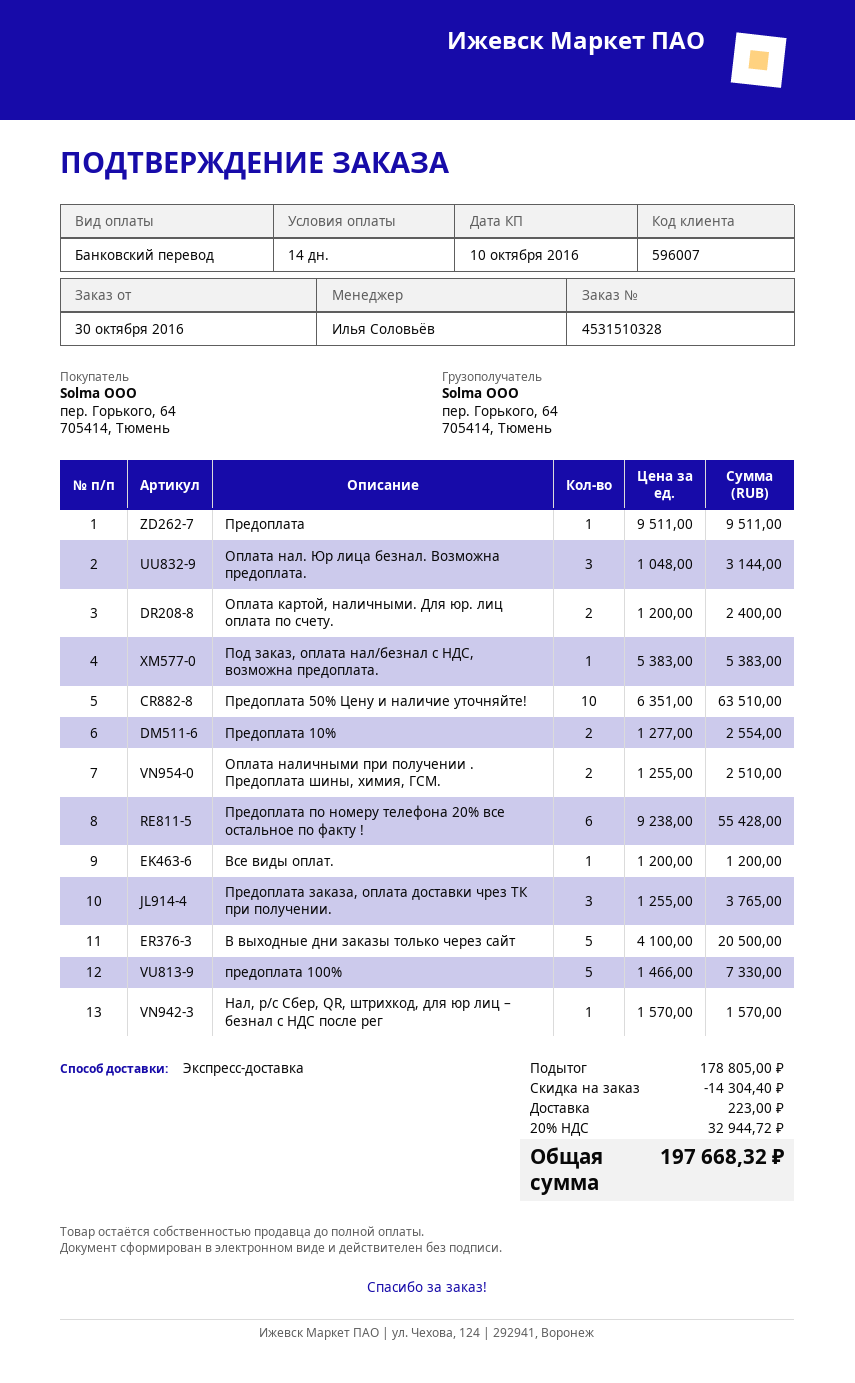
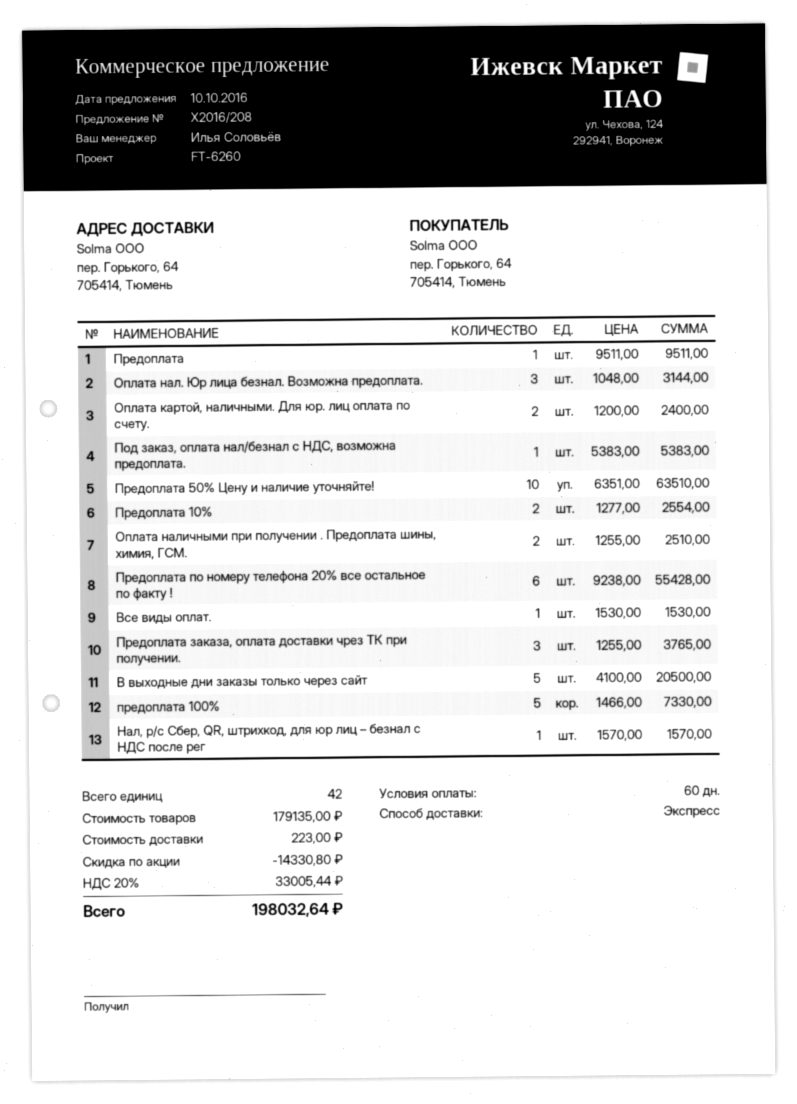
payment terms: 14 days -> 60 days
Все виды оплат.: 1 x 1200.00 = 1200.00 -> 1 x 1530.00 = 1530.00
subtotal: 178805.00 -> 179135.00
discount: 14304.40 -> 14330.80
tax: 20% = 32944.72 -> 20% = 33005.44
total: 197668.32 -> 198032.64

